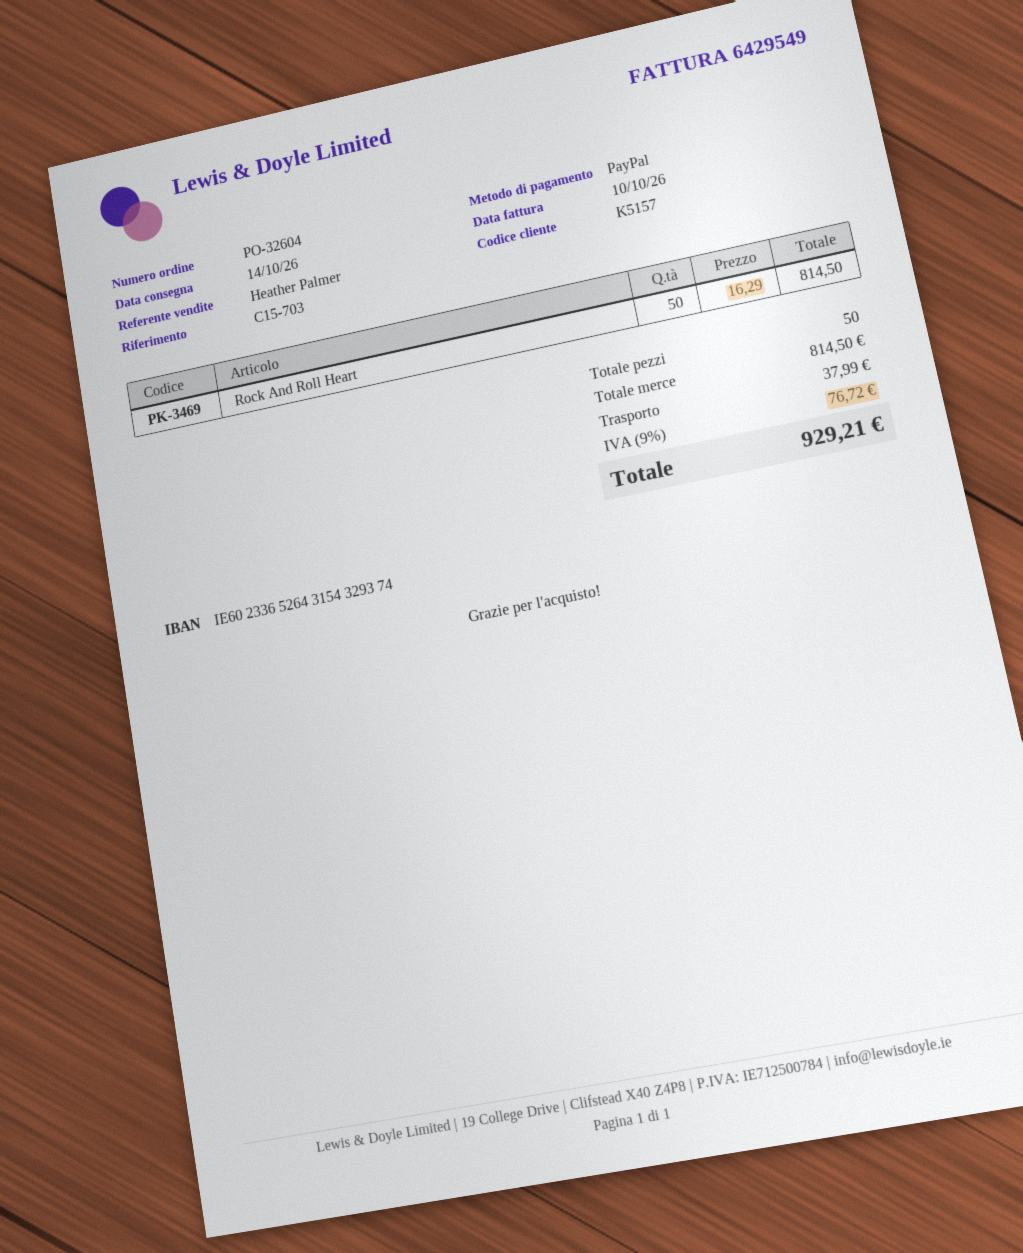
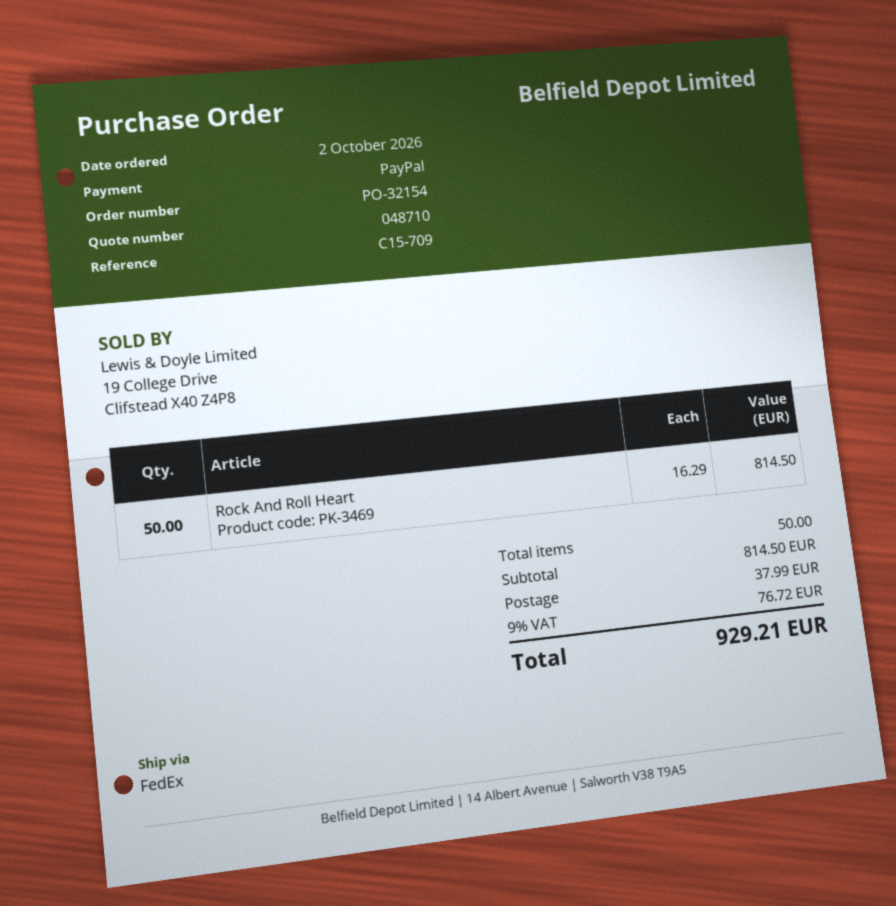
order number: PO-32604 -> PO-32154
reference: C15-703 -> C15-709

